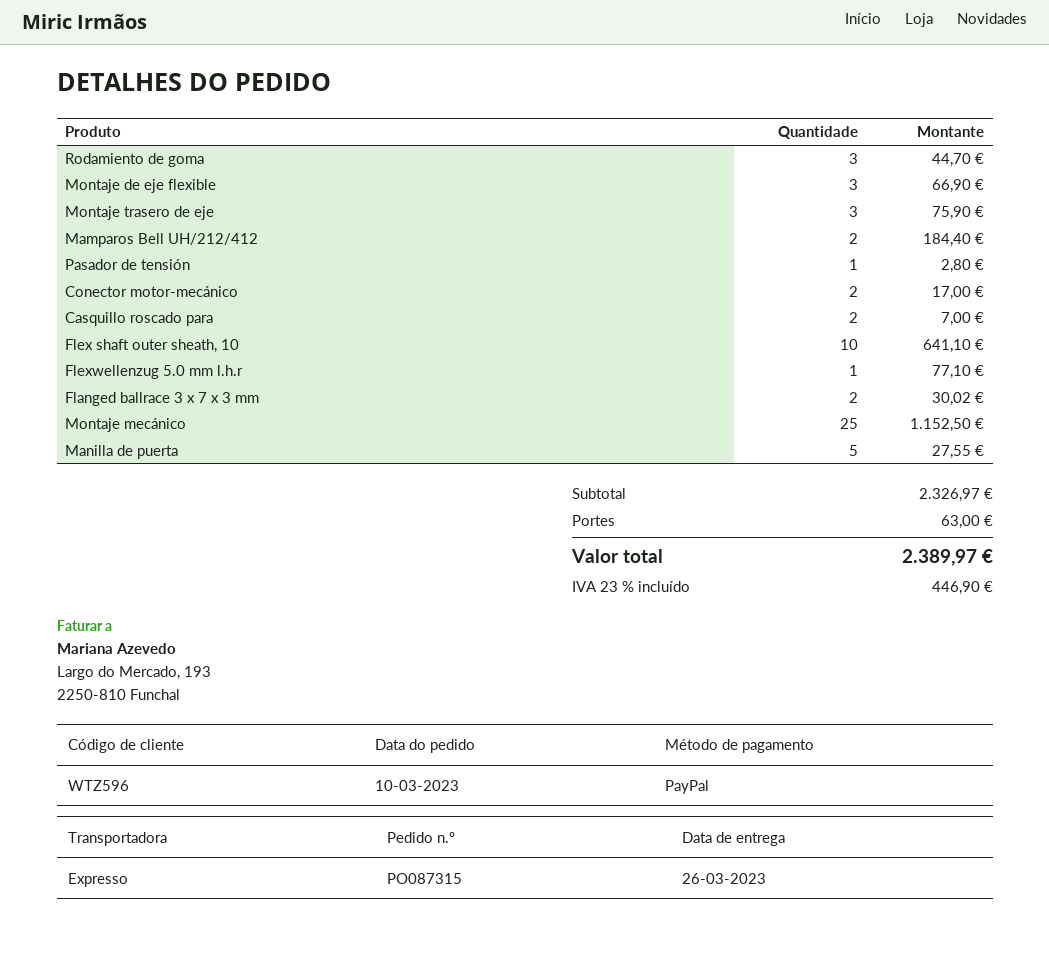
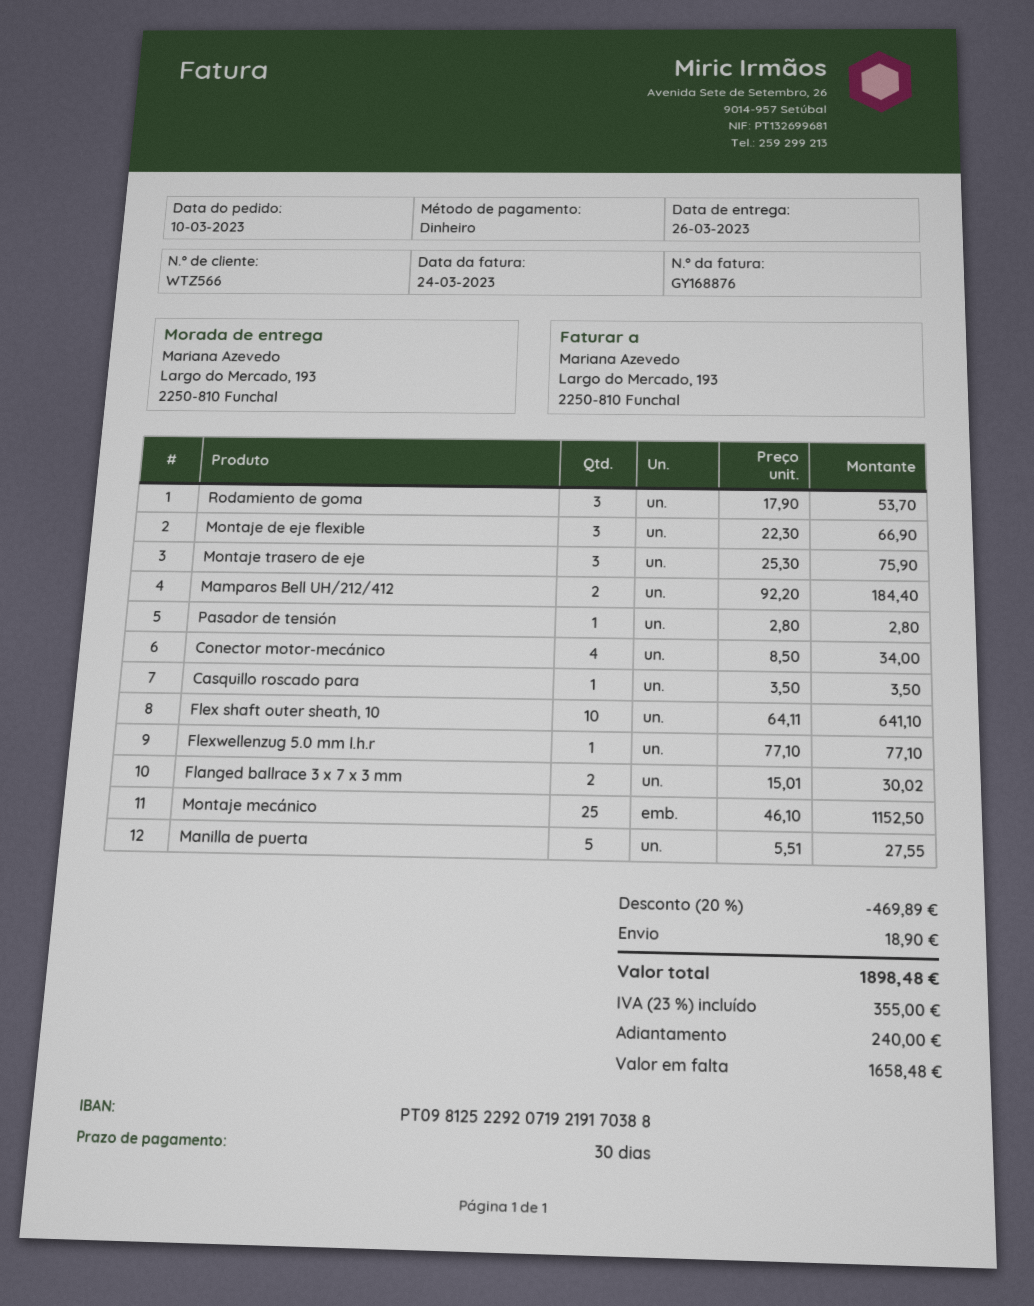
customer number: WTZ596 -> WTZ566
payment method: PayPal -> cash
Rodamiento de goma: 3 for 44.70 -> 3 for 53.70
Conector motor-mecánico: 2 for 17.00 -> 4 for 34.00
Casquillo roscado para: 2 for 7.00 -> 1 for 3.50
discount: none -> 20% = 469.89
shipping: 63.00 -> 18.90
tax: 23% = 446.90 -> 23% = 355.00
total: 2389.97 -> 1898.48

